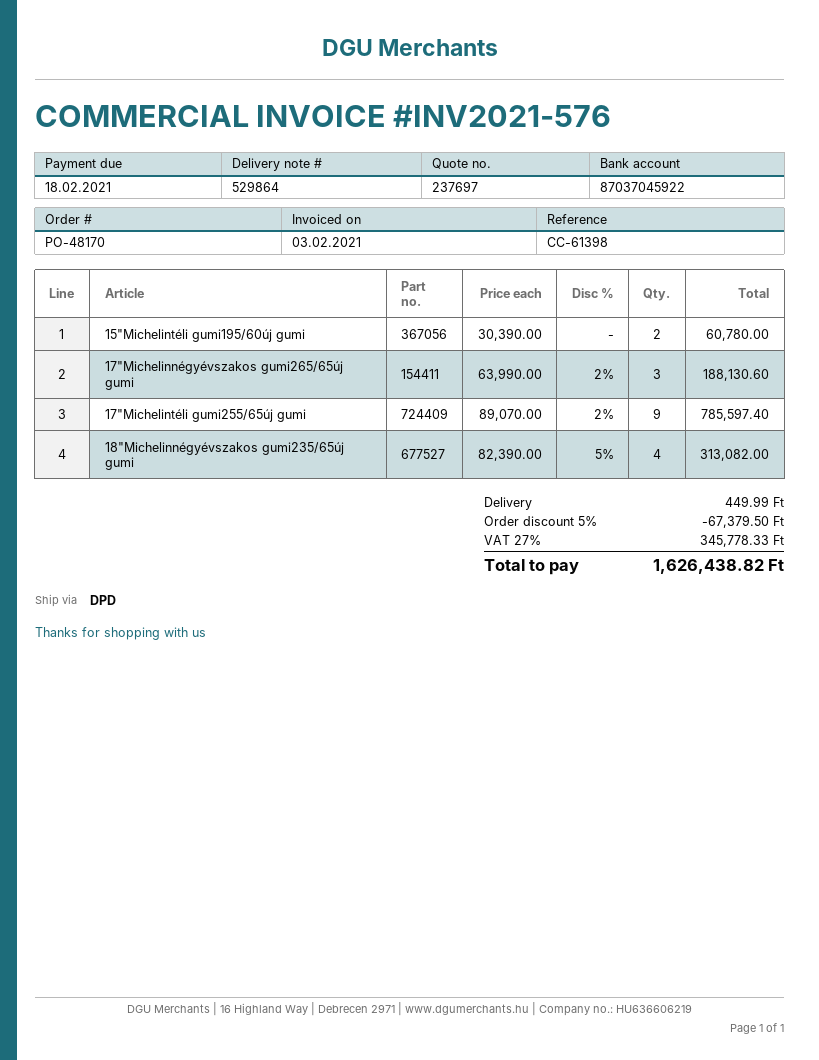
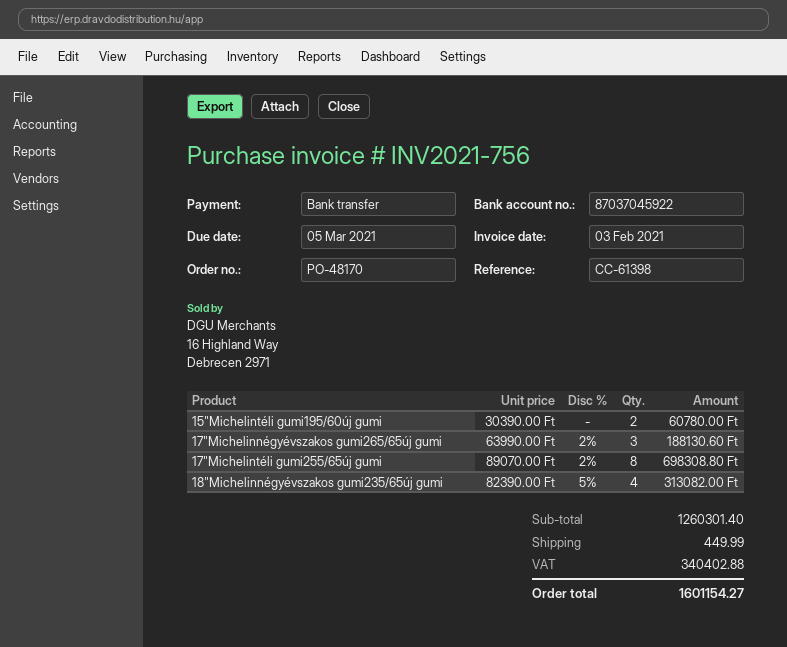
invoice number: INV2021-576 -> INV2021-756
due date: 2021-02-18 -> 2021-03-05
17"Michelintéli gumi255/65új gumi: 9 x 89070.00 - 2% = 785597.40 -> 8 x 89070.00 - 2% = 698308.80
discount: 5% = 67379.50 -> none
tax: 345778.33 -> 340402.88
total: 1626438.82 -> 1601154.27

